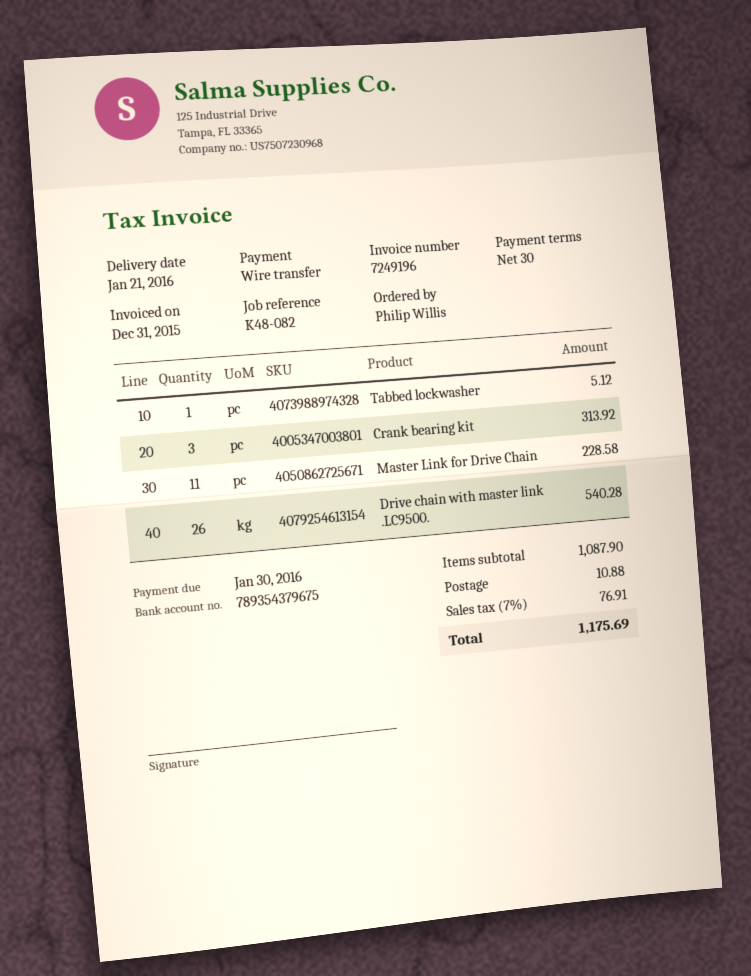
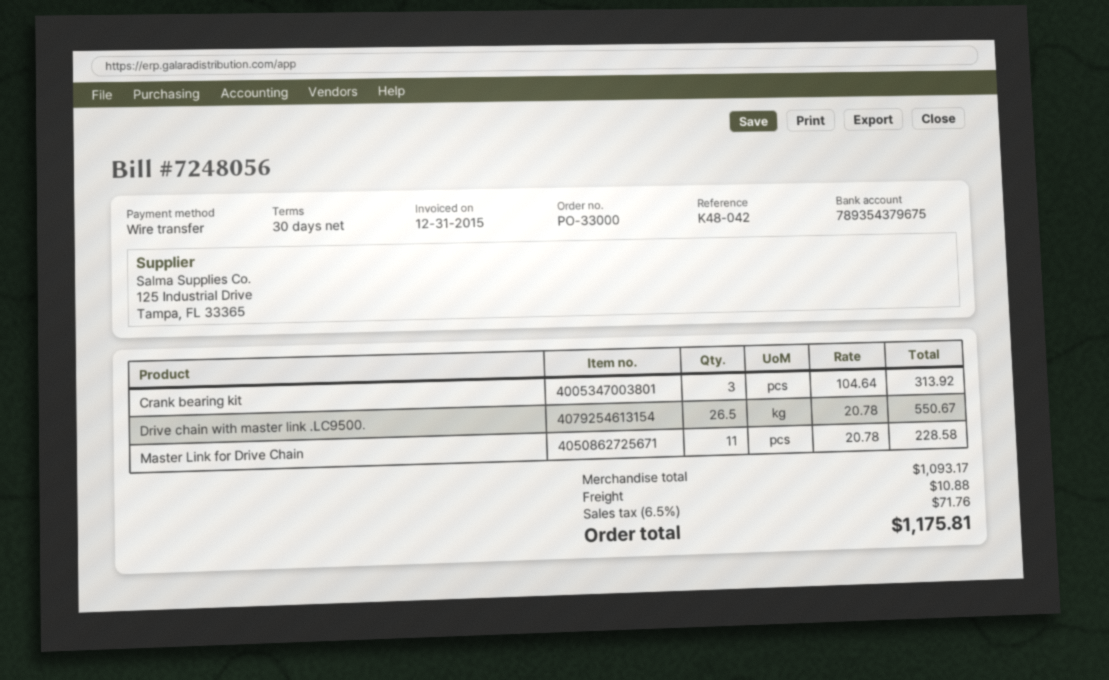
invoice number: 7249196 -> 7248056
reference: K48-082 -> K48-042
Tabbed lockwasher: 1 for 5.12 -> none
Drive chain with master link .LC9500.: 26 for 540.28 -> 26.5 for 550.67
subtotal: 1087.90 -> 1093.17
tax: 7% = 76.91 -> 6.5% = 71.76
total: 1175.69 -> 1175.81

